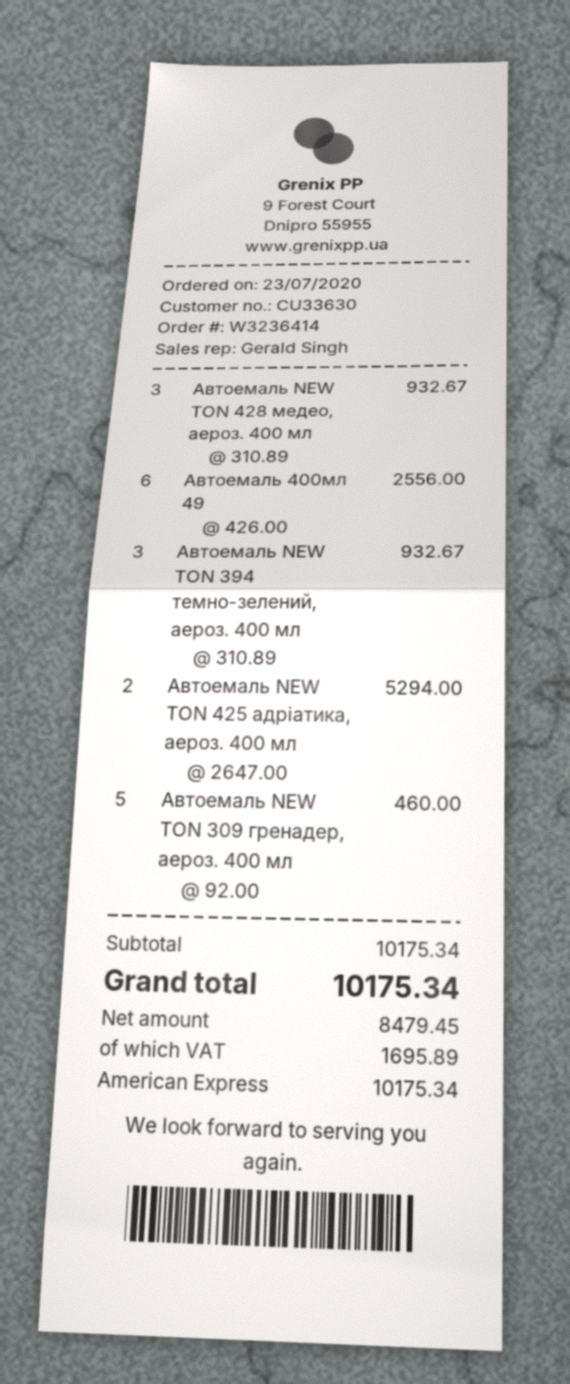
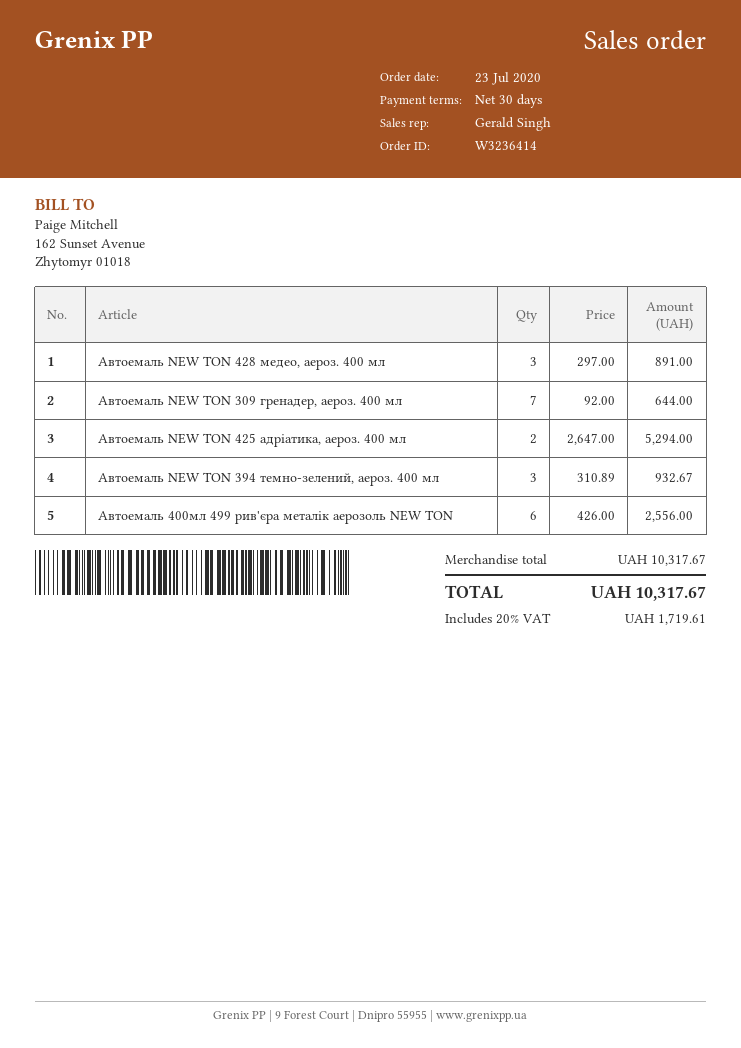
Автоемаль NEW TON 428 медео, аероз. 400 мл: 3 x 310.89 = 932.67 -> 3 x 297.00 = 891.00
Автоемаль NEW TON 309 гренадер, аероз. 400 мл: 5 x 92.00 = 460.00 -> 7 x 92.00 = 644.00
subtotal: 10175.34 -> 10317.67
tax: 1695.89 -> 1719.61
total: 10175.34 -> 10317.67

